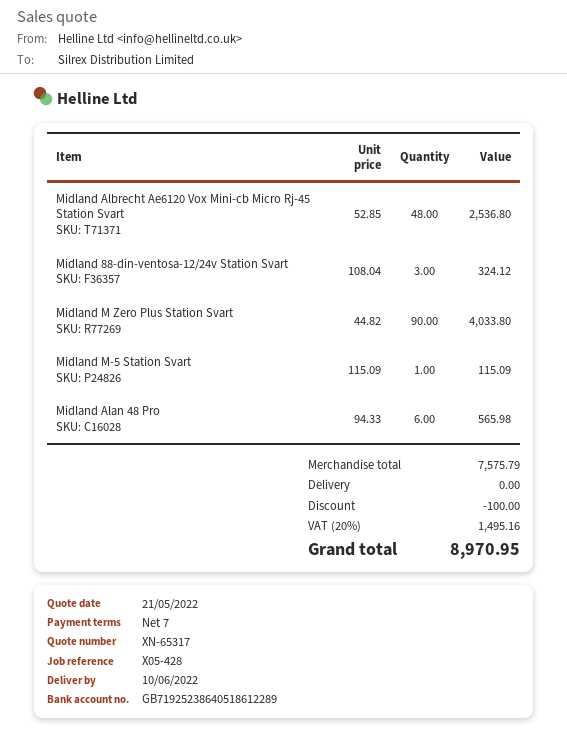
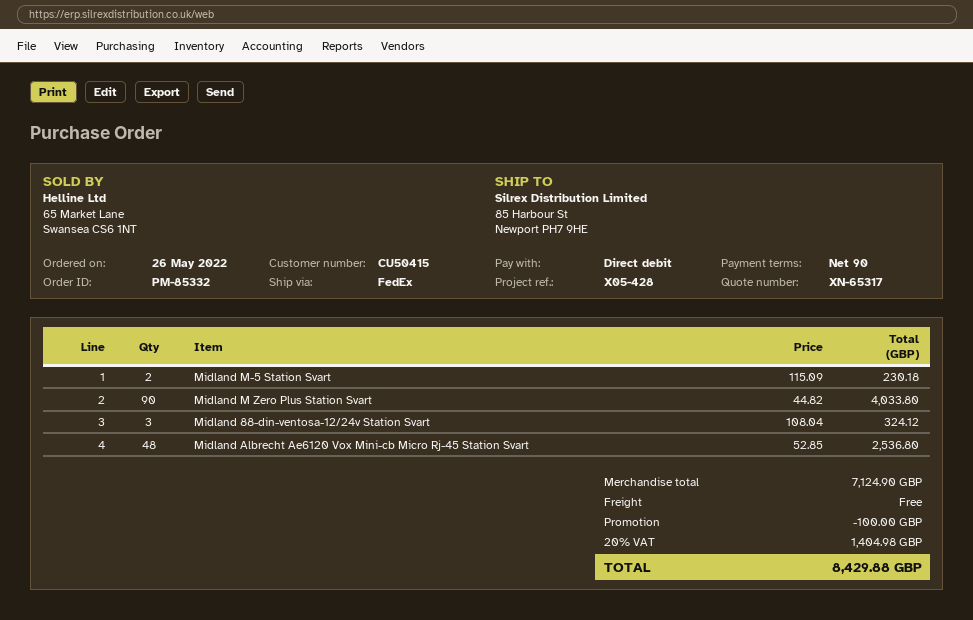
payment terms: 7 days -> 90 days
Midland M-5 Station Svart: 1 x 115.09 = 115.09 -> 2 x 115.09 = 230.18
Midland Alan 48 Pro: 6 x 94.33 = 565.98 -> none
subtotal: 7575.79 -> 7124.90
tax: 20% = 1495.16 -> 20% = 1404.98
total: 8970.95 -> 8429.88

